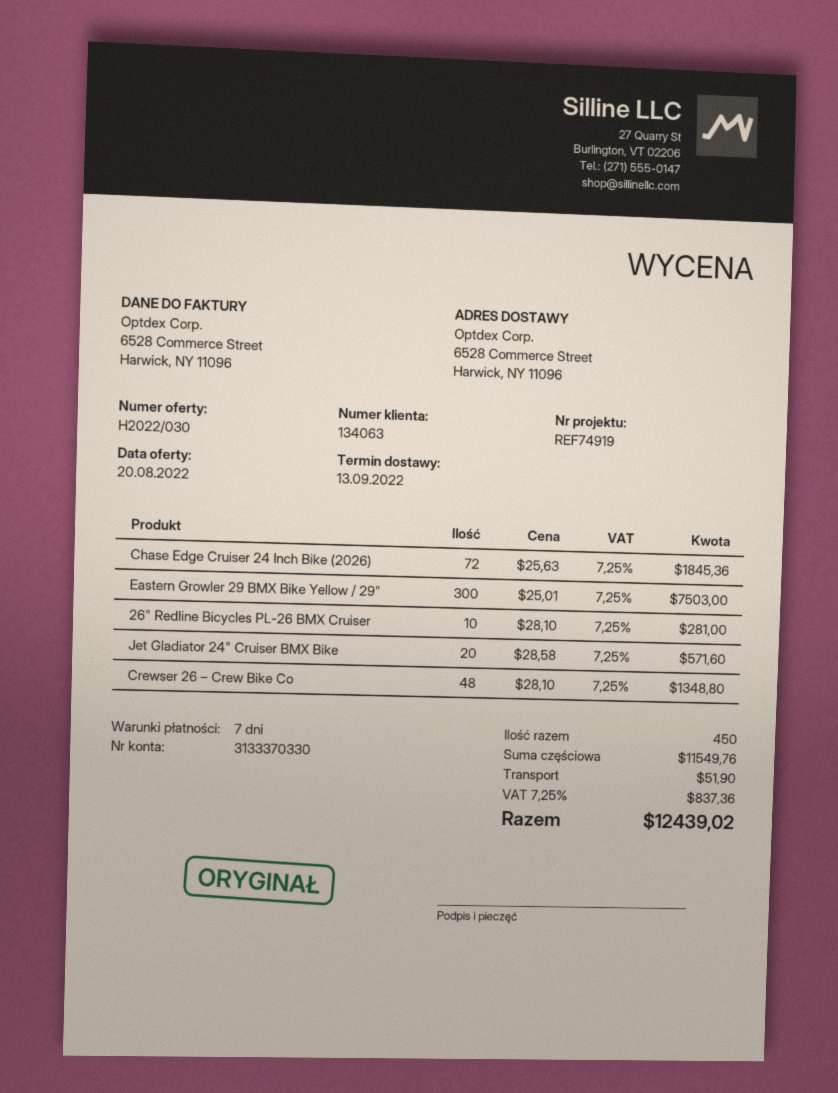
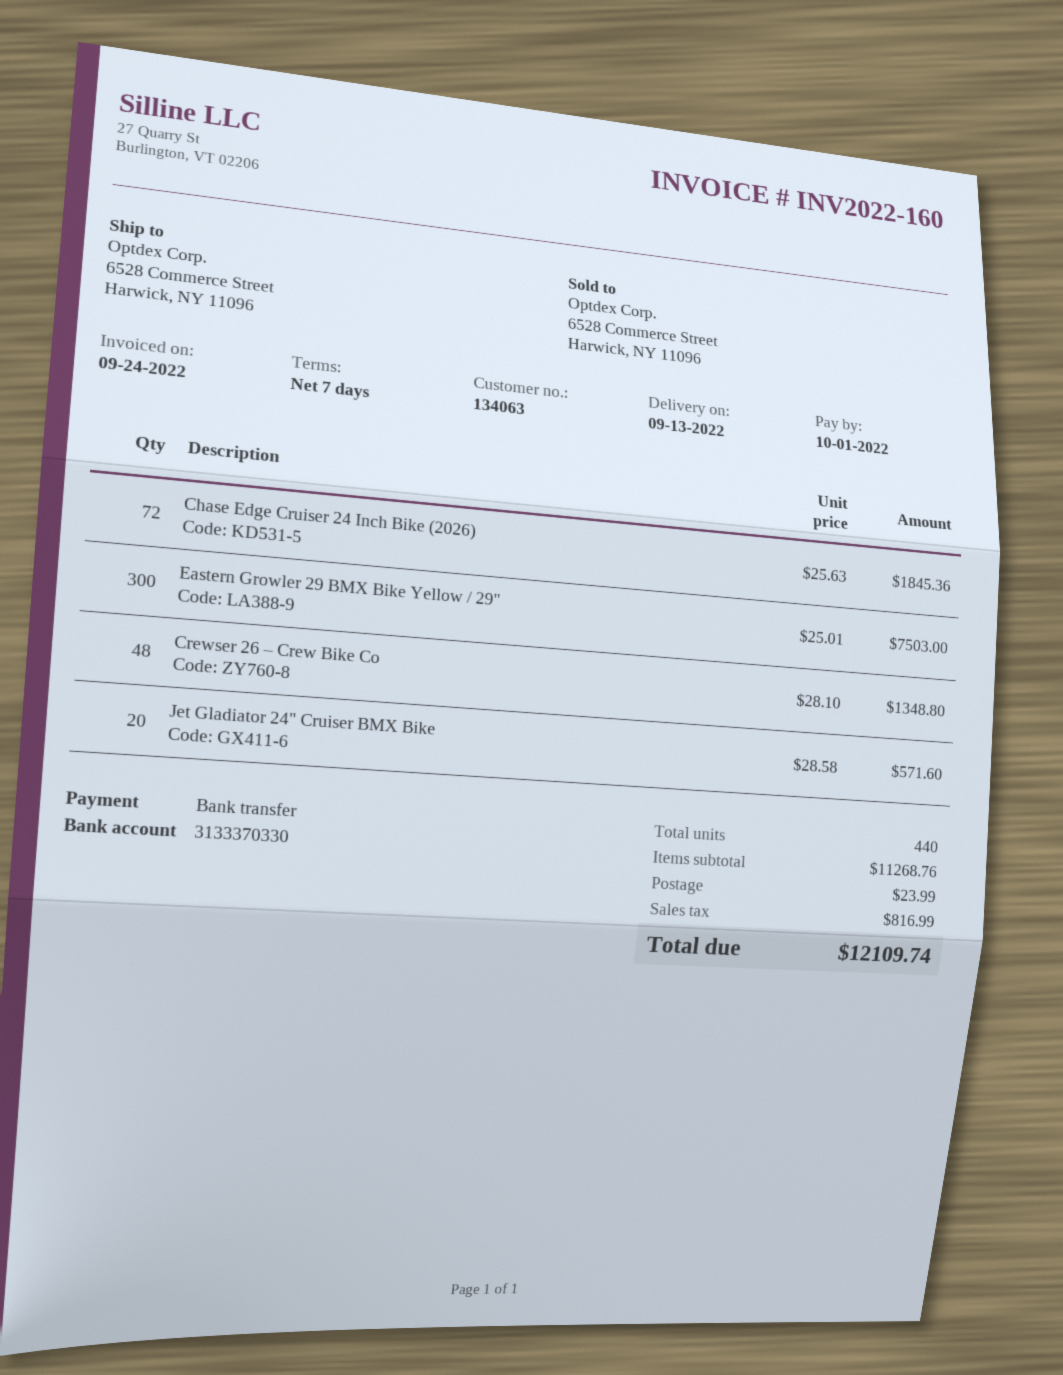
26" Redline Bicycles PL-26 BMX Cruiser: 10 x 28.10 = 281.00 -> none
total quantity: 450 -> 440
subtotal: 11549.76 -> 11268.76
shipping: 51.90 -> 23.99
tax: 837.36 -> 816.99
total: 12439.02 -> 12109.74

